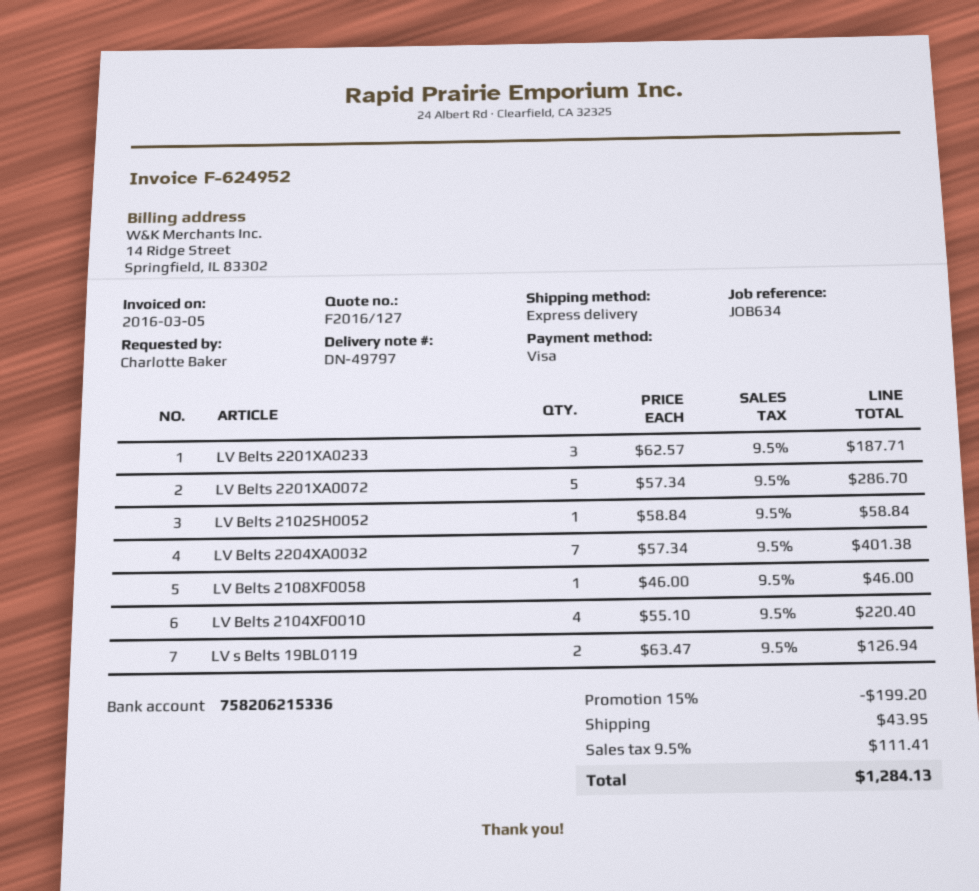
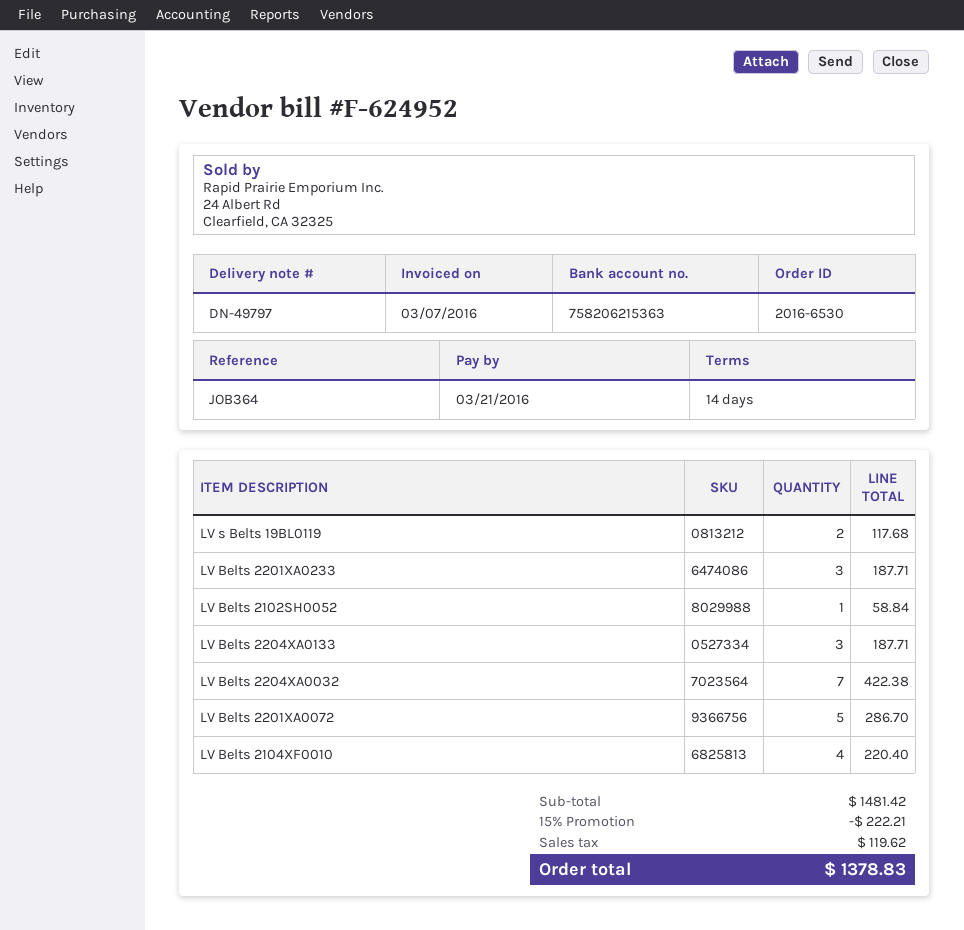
invoice date: 2016-03-05 -> 2016-03-07
reference: JOB634 -> JOB364
bank account: 758206215336 -> 758206215363
LV Belts 2204XA0032: 7 for 401.38 -> 7 for 422.38
LV Belts 2108XF0058: 1 for 46.00 -> none
LV s Belts 19BL0119: 2 for 126.94 -> 2 for 117.68
LV Belts 2204XA0133: none -> 3 for 187.71
discount: 15% = 199.20 -> 15% = 222.21
shipping: 43.95 -> none
tax: 111.41 -> 119.62
total: 1284.13 -> 1378.83

